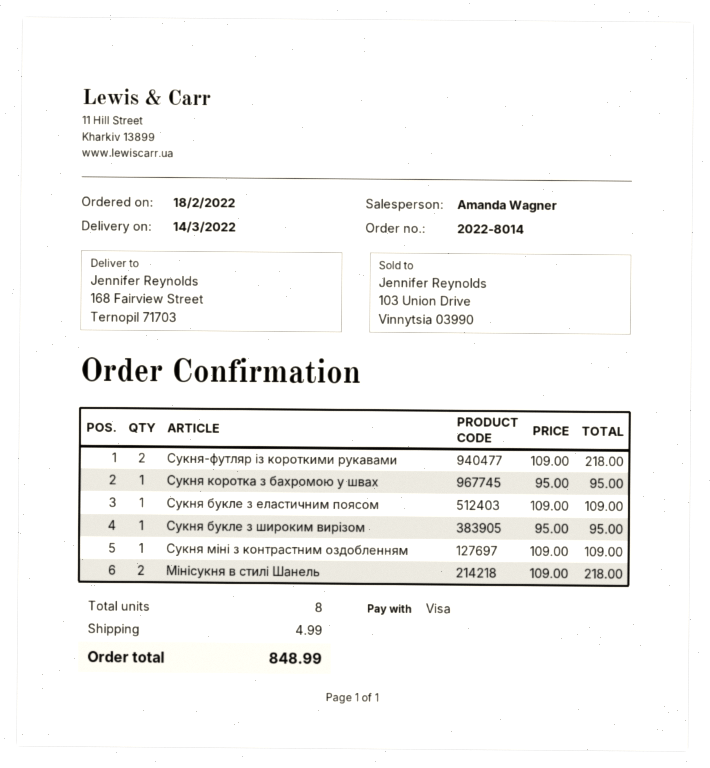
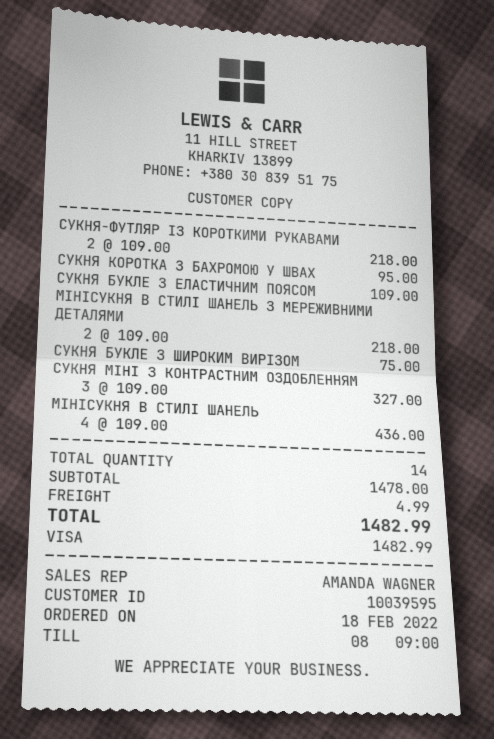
Сукня букле з широким вирізом: 1 x 95.00 = 95.00 -> 1 x 75.00 = 75.00
Сукня міні з контрастним оздобленням: 1 x 109.00 = 109.00 -> 3 x 109.00 = 327.00
Мінісукня в стилі Шанель: 2 x 109.00 = 218.00 -> 4 x 109.00 = 436.00
МІНІСУКНЯ В СТИЛІ ШАНЕЛЬ З МЕРЕЖИВНИМИ ДЕТАЛЯМИ: none -> 2 x 109.00 = 218.00
total quantity: 8 -> 14
total: 848.99 -> 1482.99

